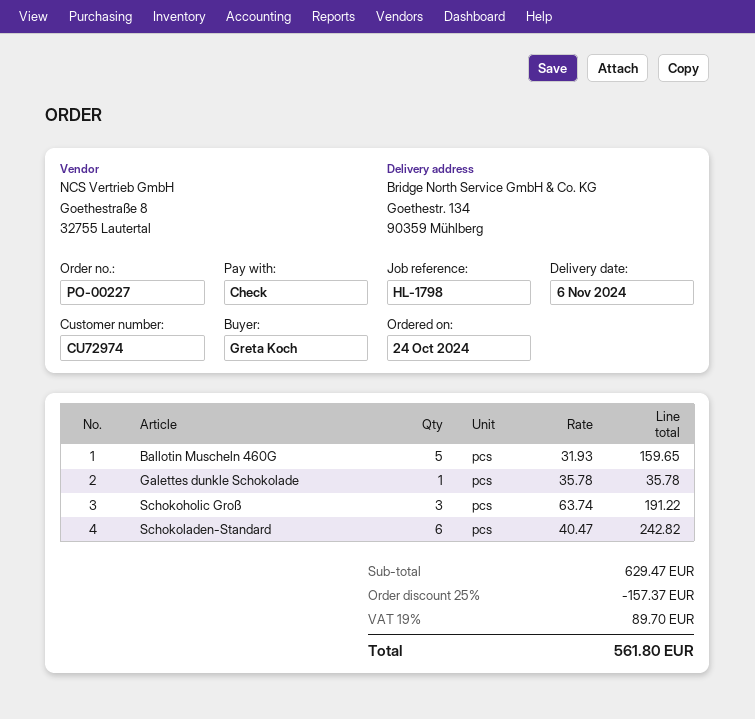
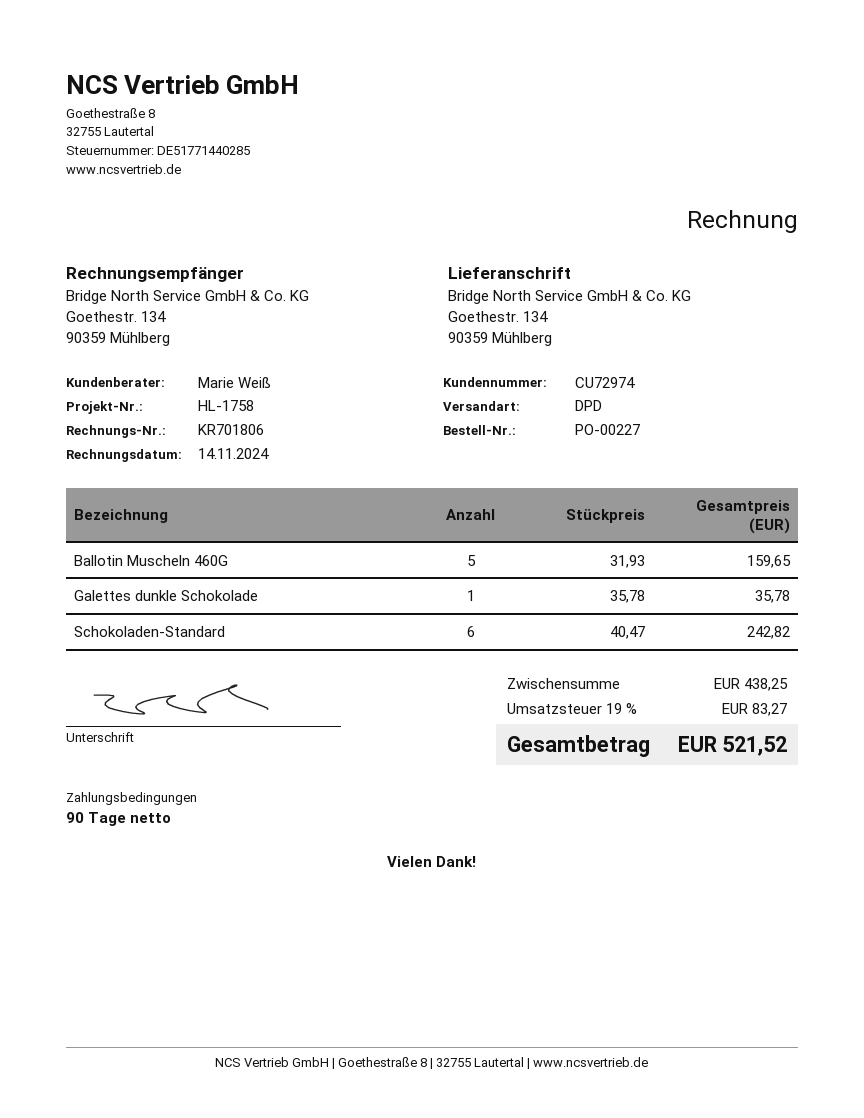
reference: HL-1798 -> HL-1758
Schokoholic Groß: 3 x 63.74 = 191.22 -> none
subtotal: 629.47 -> 438.25
discount: 25% = 157.37 -> none
tax: 19% = 89.70 -> 19% = 83.27
total: 561.80 -> 521.52

